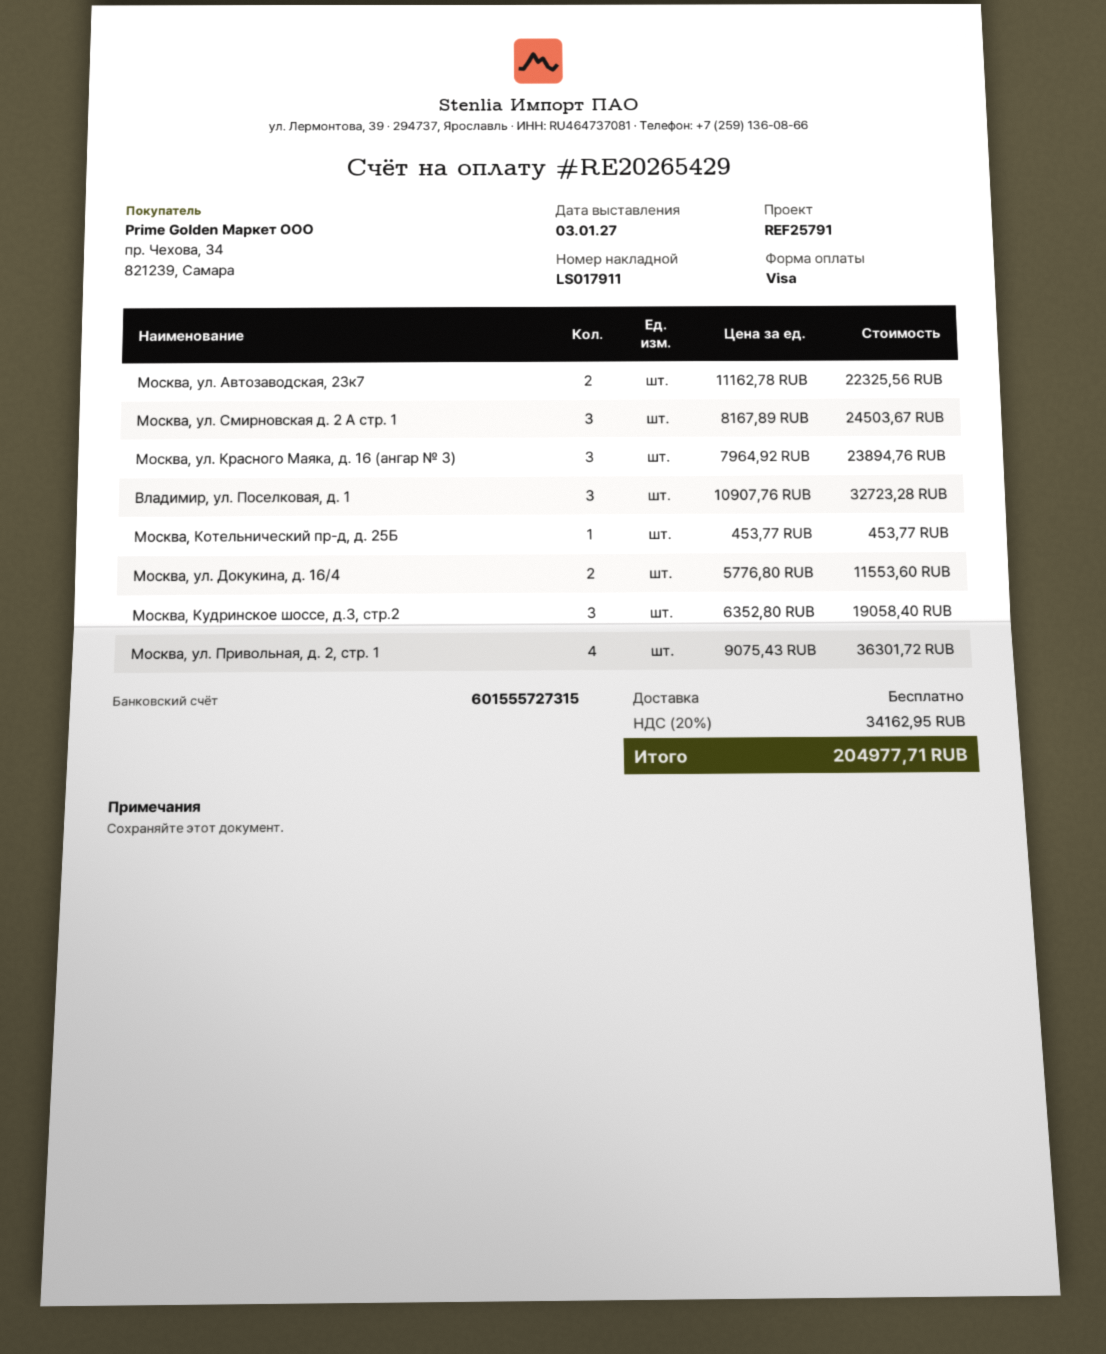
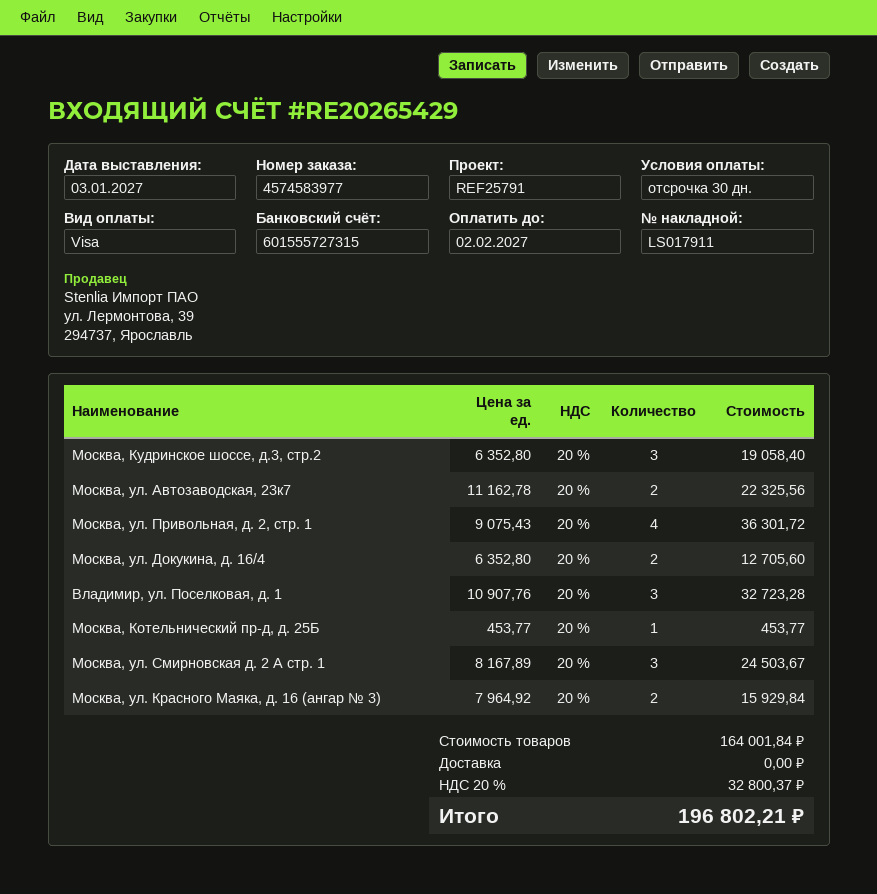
Москва, ул. Красного Маяка, д. 16 (ангар № 3): 3 x 7964.92 = 23894.76 -> 2 x 7964.92 = 15929.84
Москва, ул. Докукина, д. 16/4: 2 x 5776.80 = 11553.60 -> 2 x 6352.80 = 12705.60
tax: 20% = 34162.95 -> 20% = 32800.37
total: 204977.71 -> 196802.21

